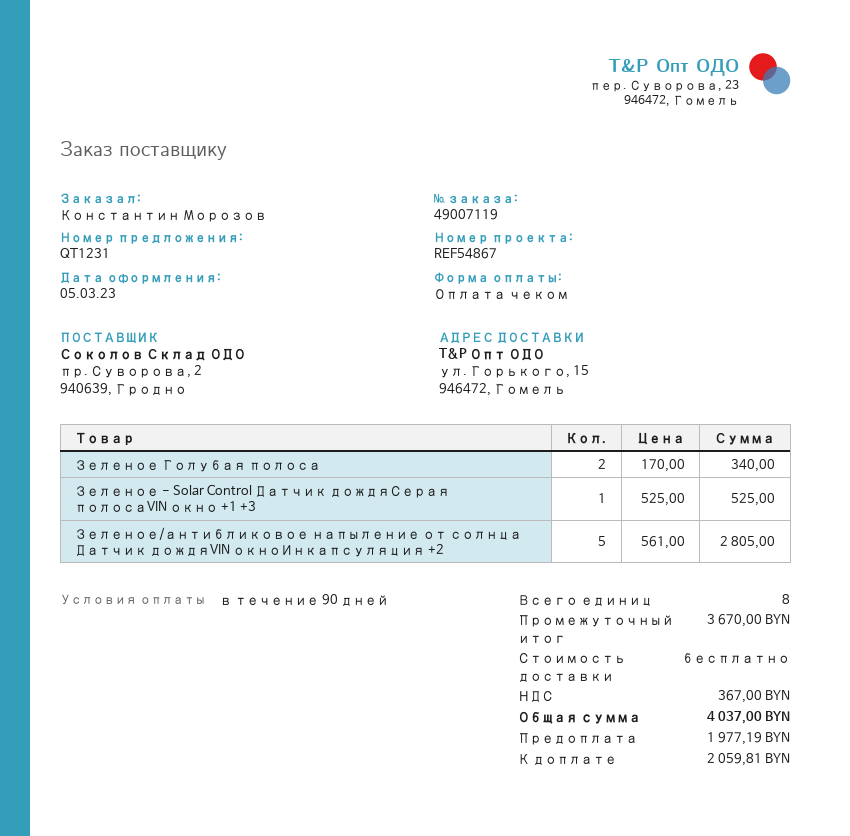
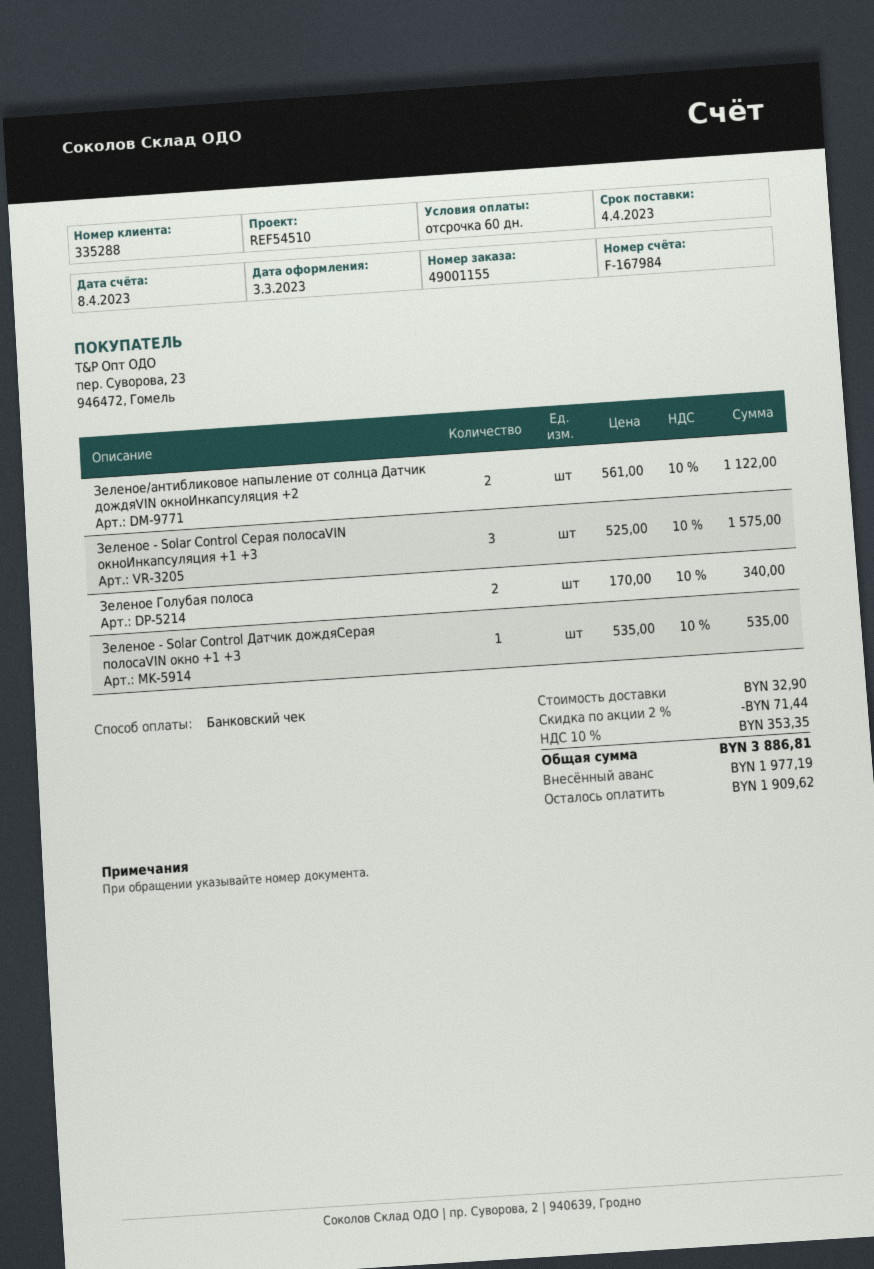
order number: 49007119 -> 49001155
order date: 2023-03-05 -> 2023-03-03
payment terms: 90 days -> 60 days
reference: REF54867 -> REF54510
Зеленое - Solar Control Датчик дождяСерая полосаVIN окно +1 +3: 1 x 525.00 = 525.00 -> 1 x 535.00 = 535.00
Зеленое/антибликовое напыление от солнца Датчик дождяVIN окноИнкапсуляция +2: 5 x 561.00 = 2805.00 -> 2 x 561.00 = 1122.00
Зеленое - Solar Control Серая полосаVIN окноИнкапсуляция +1 +3: none -> 3 x 525.00 = 1575.00
discount: none -> 2% = 71.44
shipping: 0.00 -> 32.90
tax: 367.00 -> 353.35
total: 4037.00 -> 3886.81
balance: 2059.81 -> 1909.62

